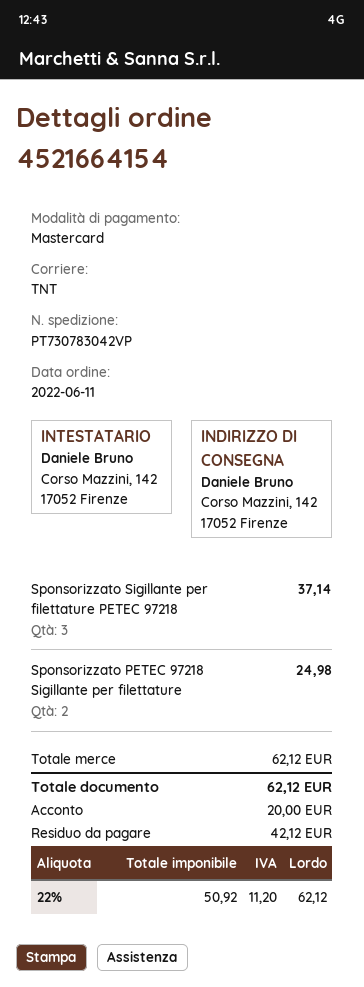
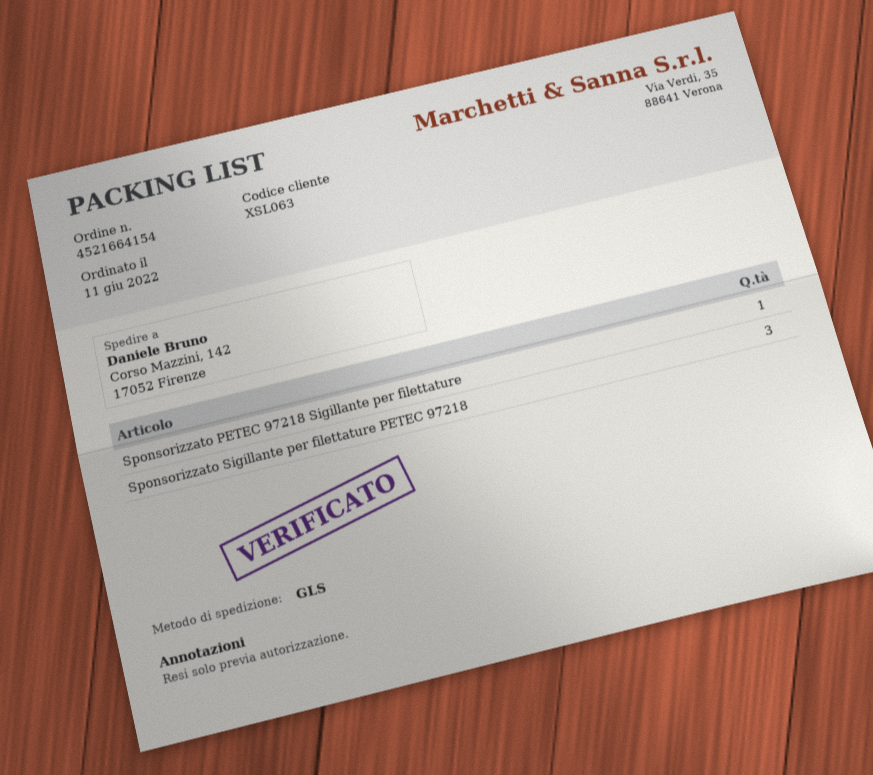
shipping method: TNT -> GLS
Sponsorizzato PETEC 97218 Sigillante per filettature: 2 -> 1

